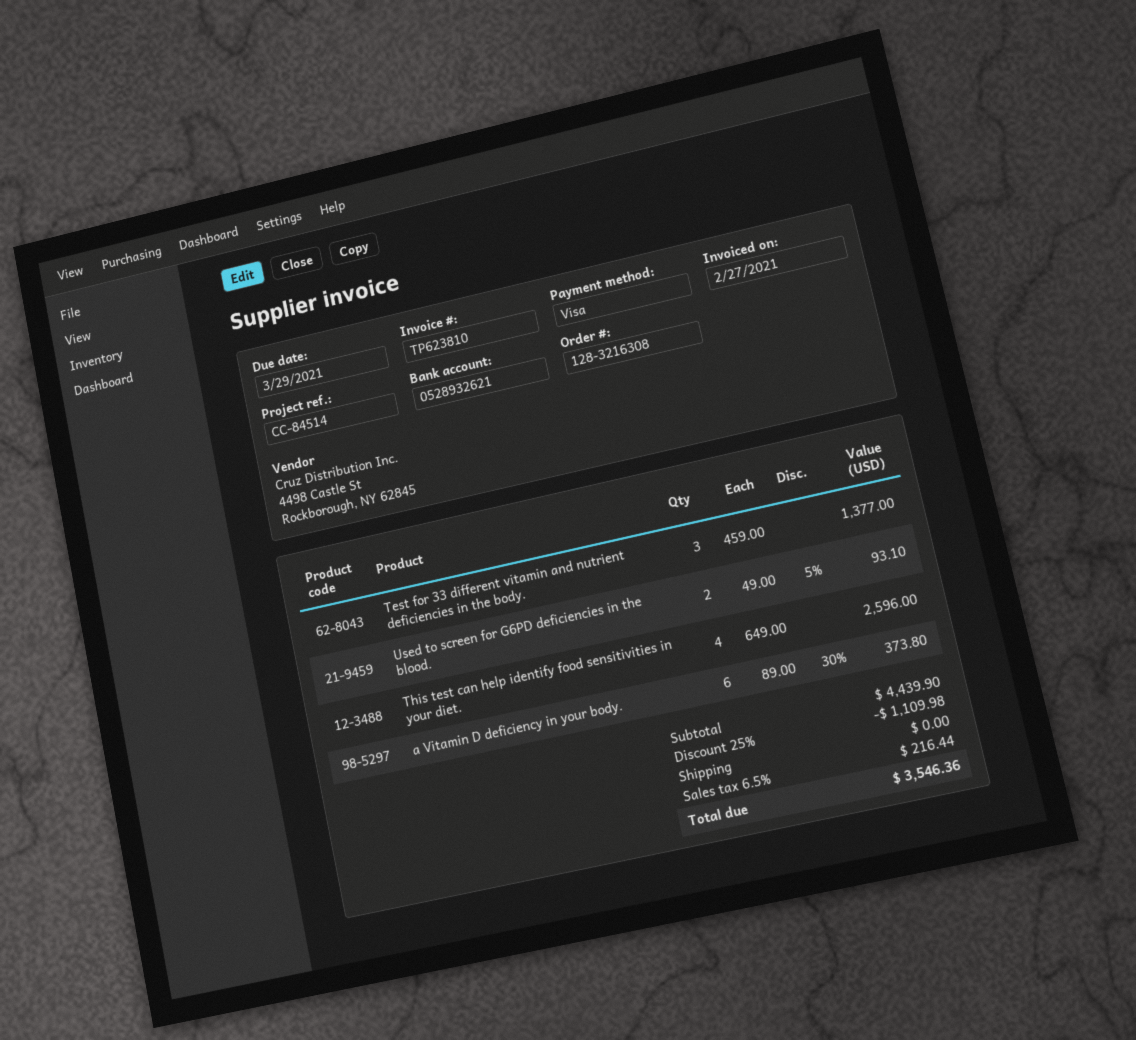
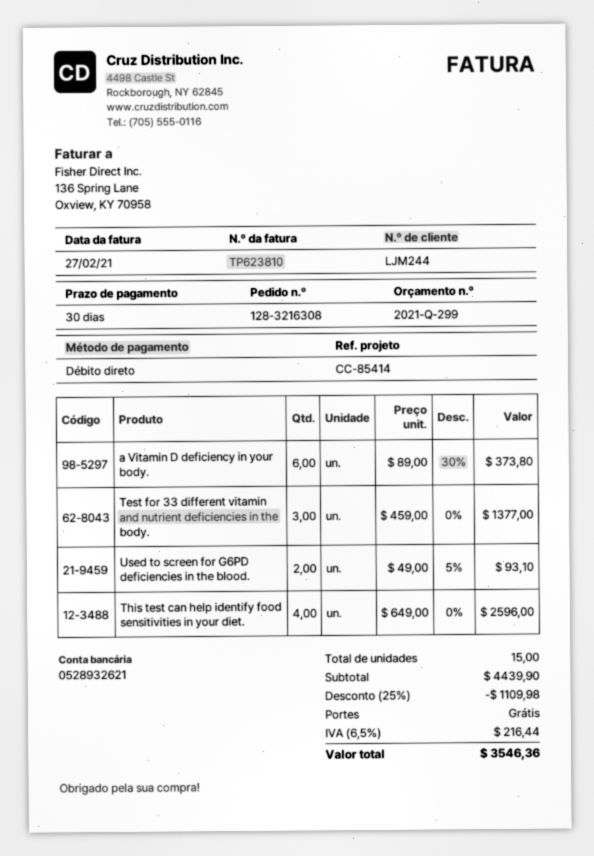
reference: CC-84514 -> CC-85414
payment method: Visa -> direct debit

